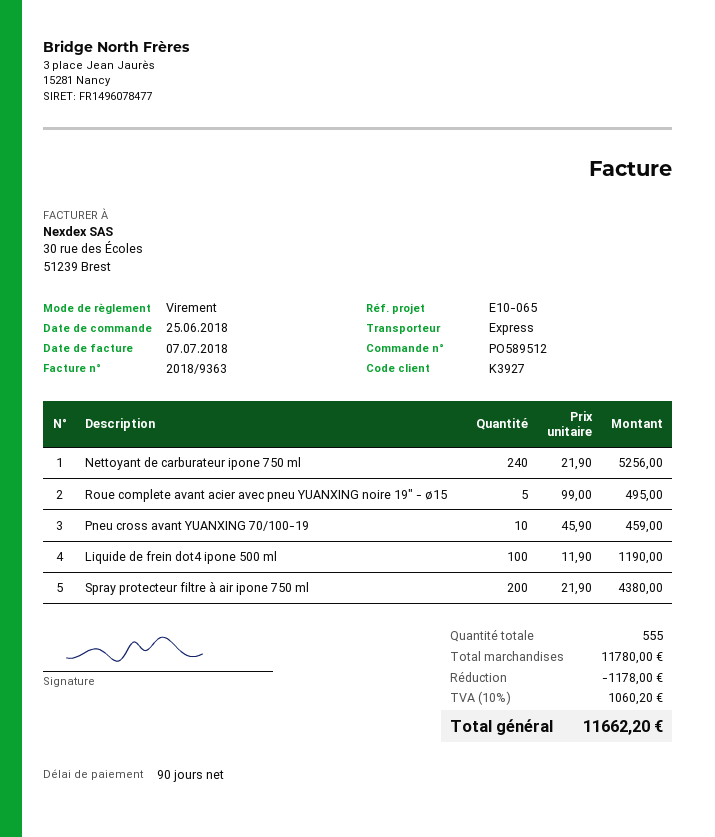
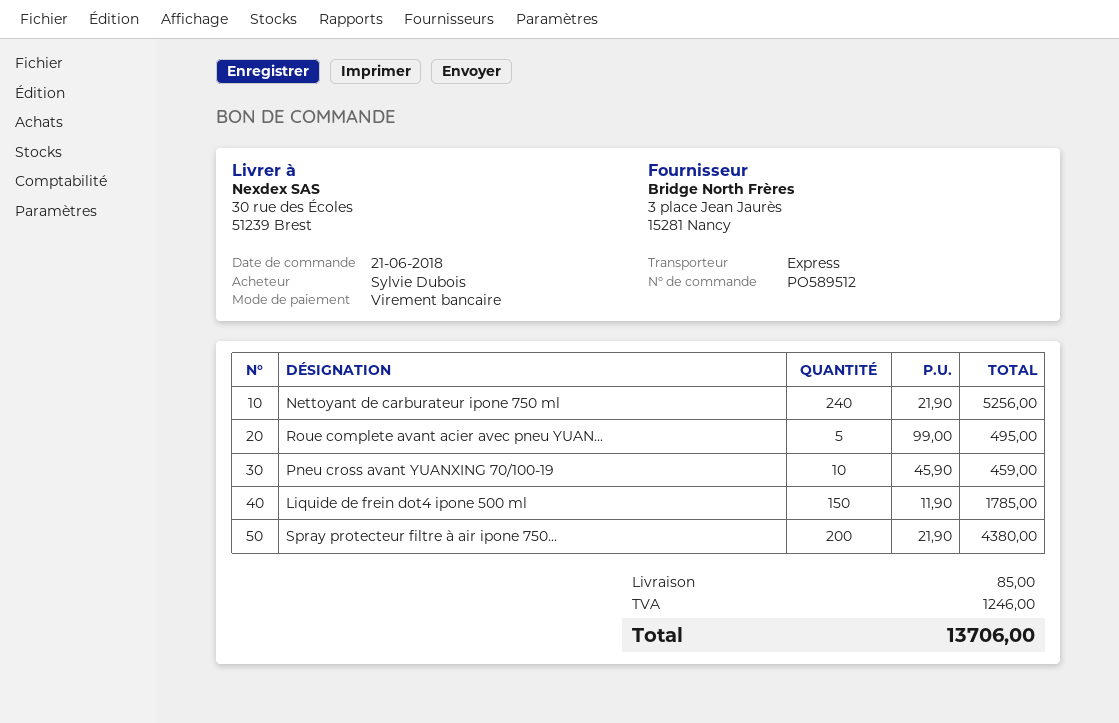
order date: 2018-06-25 -> 2018-06-21
Liquide de frein dot4 ipone 500 ml: 100 x 11.90 = 1190.00 -> 150 x 11.90 = 1785.00
discount: 1178.00 -> none
shipping: none -> 85.00
tax: 1060.20 -> 1246.00
total: 11662.20 -> 13706.00

